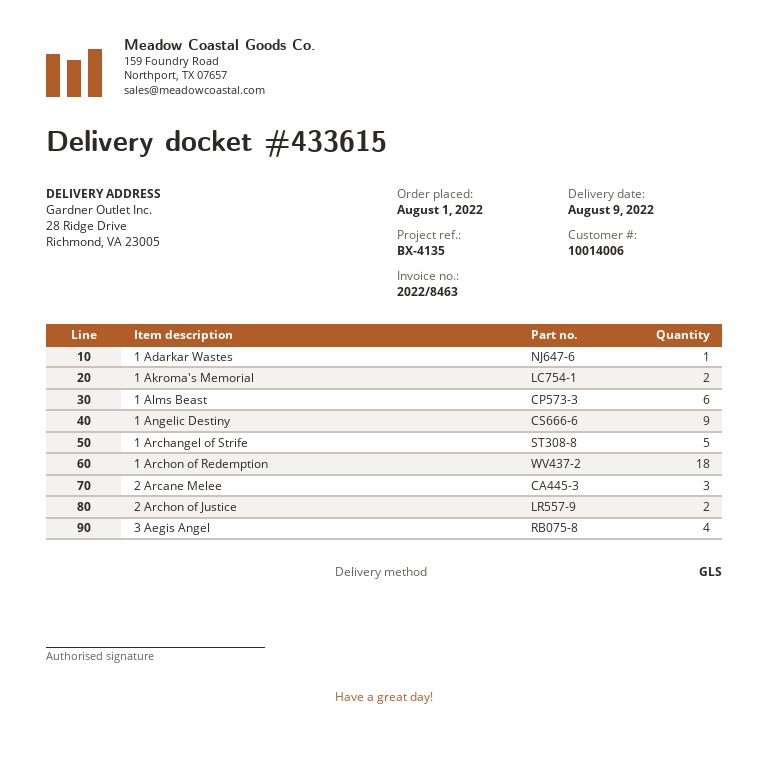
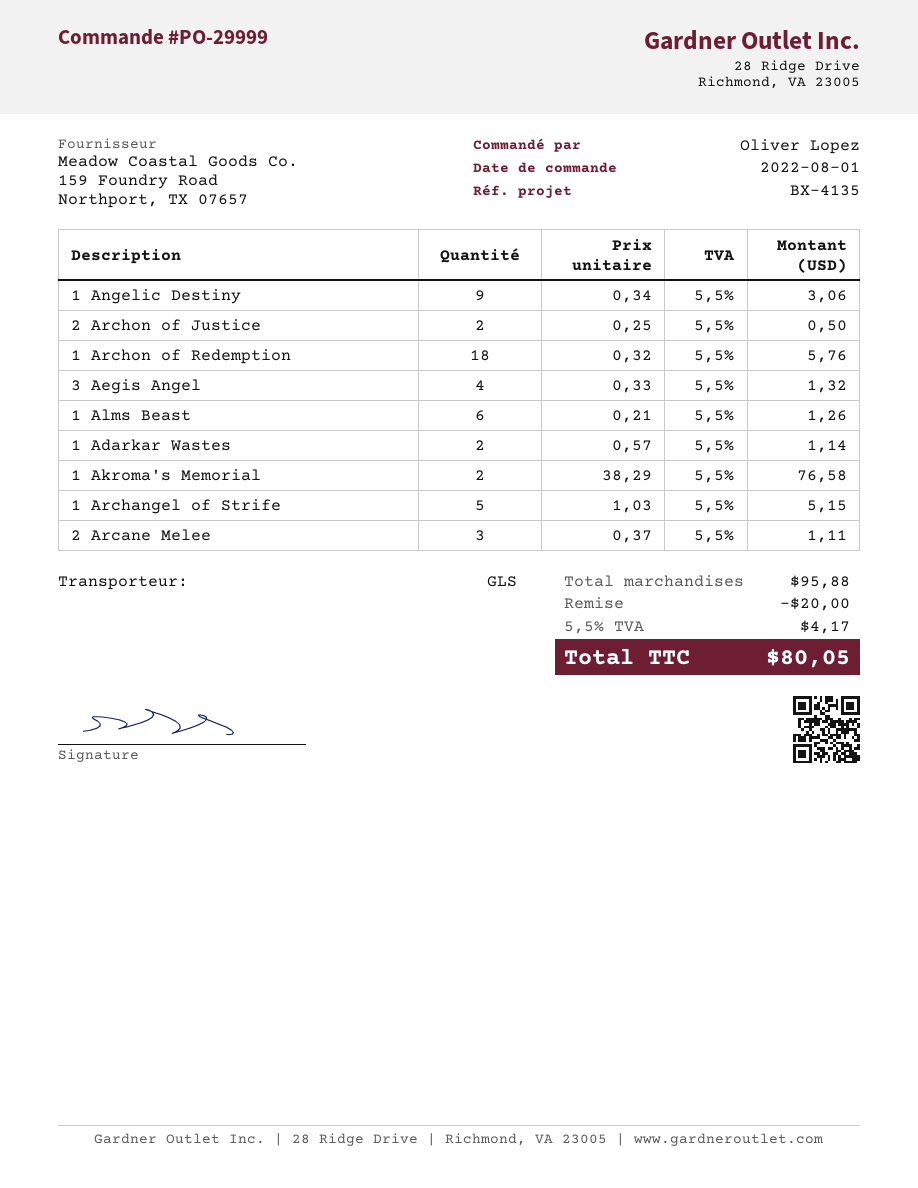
1 Adarkar Wastes: 1 -> 2

